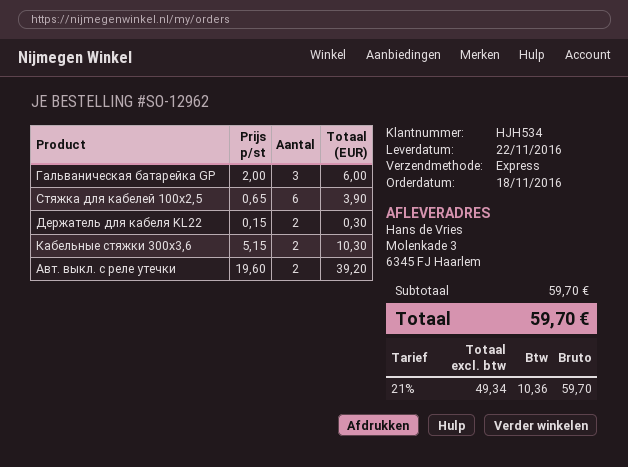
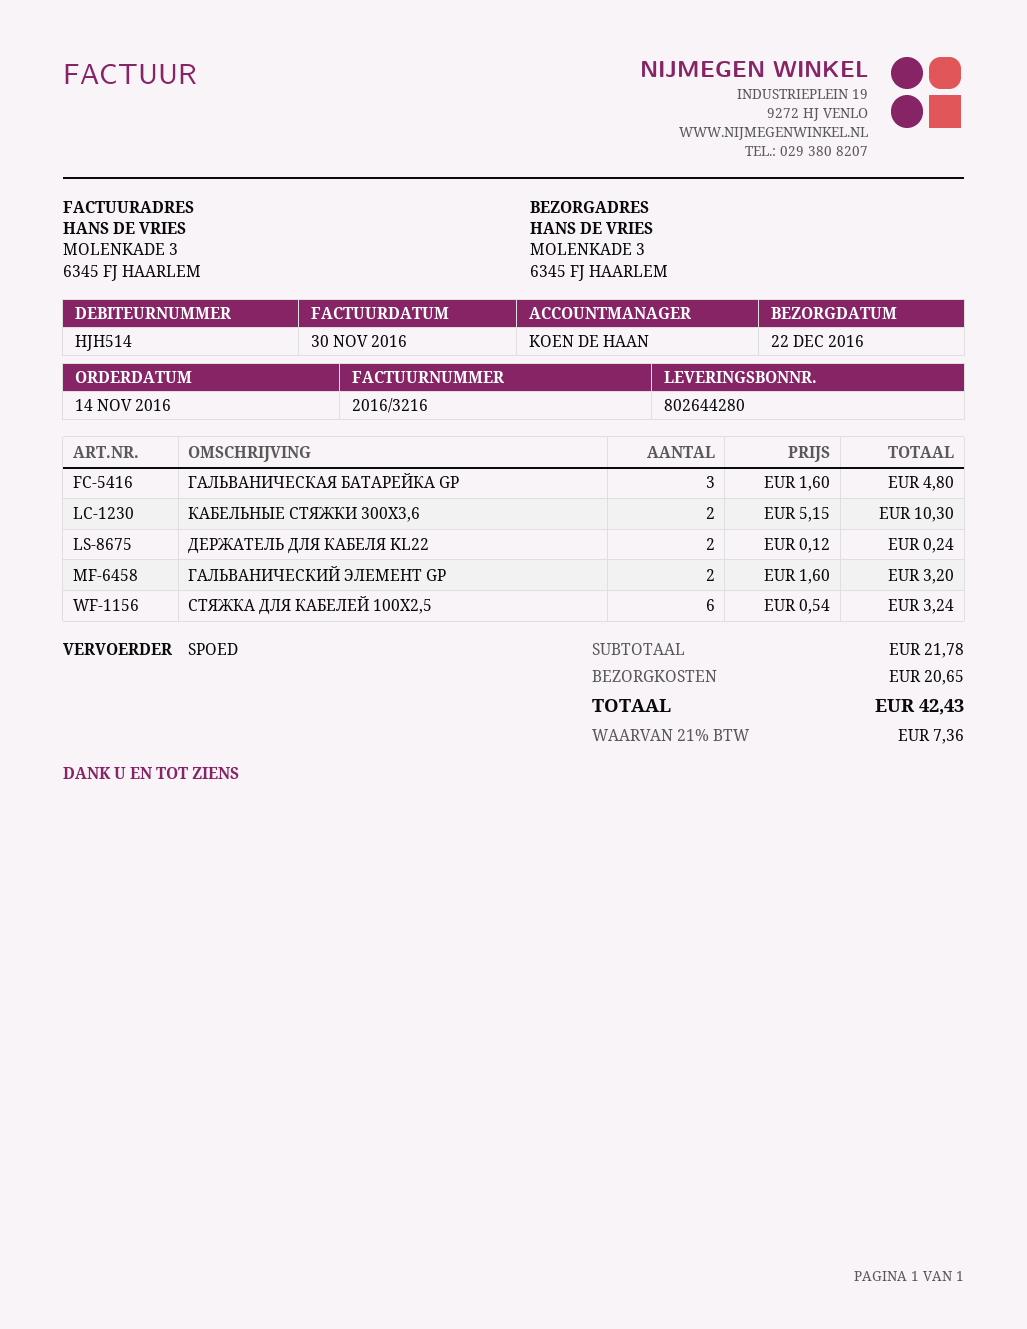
order date: 2016-11-18 -> 2016-11-14
delivery date: 2016-11-22 -> 2016-12-22
customer number: HJH534 -> HJH514
Гальваническая батарейка GP: 3 x 2.00 = 6.00 -> 3 x 1.60 = 4.80
Стяжка для кабелей 100x2,5: 6 x 0.65 = 3.90 -> 6 x 0.54 = 3.24
Держатель для кабеля KL22: 2 x 0.15 = 0.30 -> 2 x 0.12 = 0.24
Авт. выкл. с реле утечки: 2 x 19.60 = 39.20 -> none
ГАЛЬВАНИЧЕСКИЙ ЭЛЕМЕНТ GP: none -> 2 x 1.60 = 3.20
subtotal: 59.70 -> 21.78
shipping: none -> 20.65
tax: 21% = 10.36 -> 21% = 7.36
total: 59.70 -> 42.43

